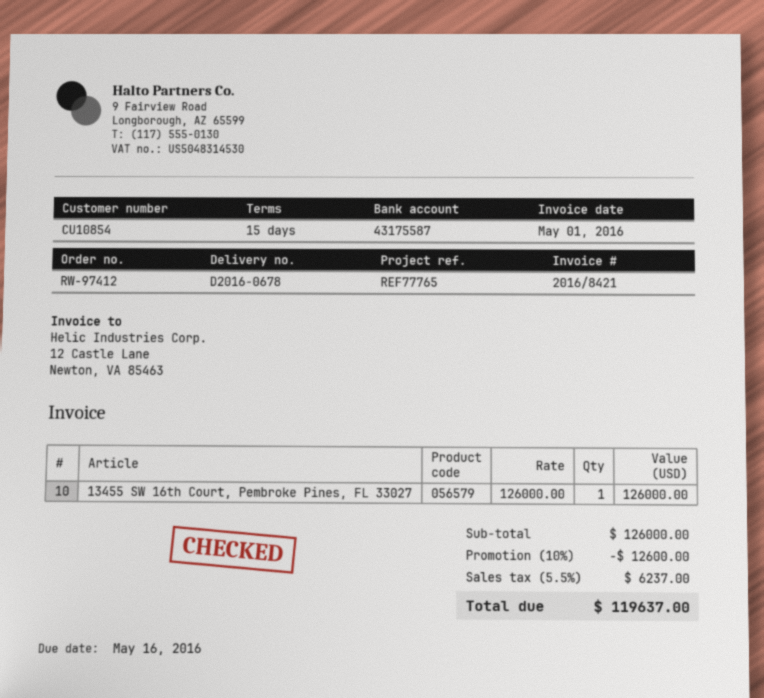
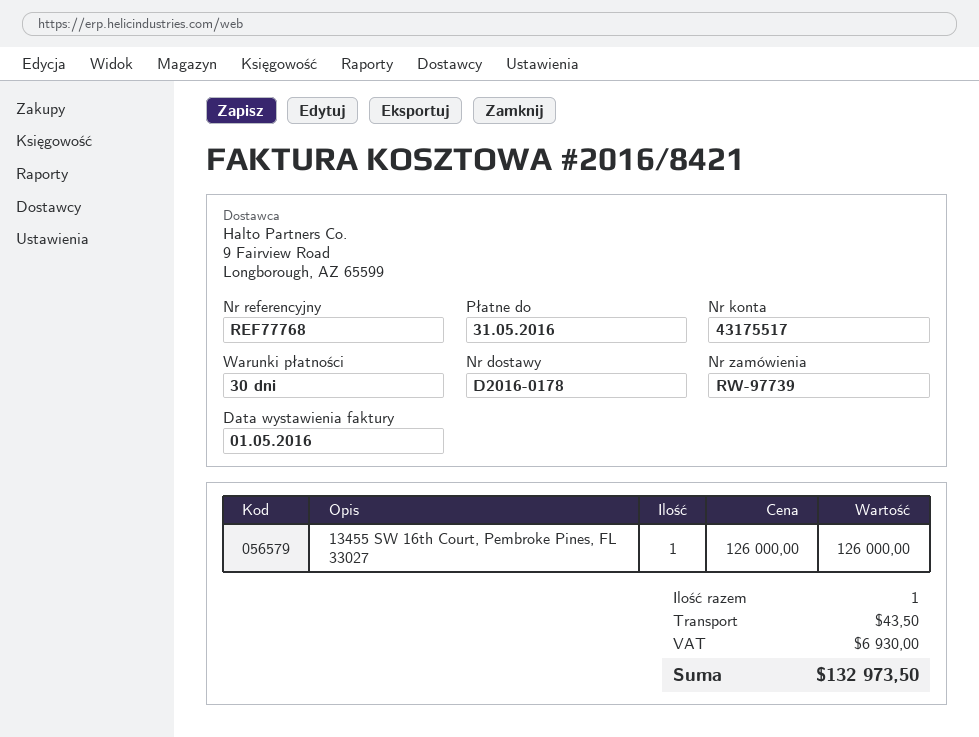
order number: RW-97412 -> RW-97739
delivery note number: D2016-0678 -> D2016-0178
payment terms: 15 days -> 30 days
due date: 2016-05-16 -> 2016-05-31
reference: REF77765 -> REF77768
bank account: 43175587 -> 43175517
discount: 10% = 12600.00 -> none
shipping: none -> 43.50
tax: 6237.00 -> 6930.00
total: 119637.00 -> 132973.50

